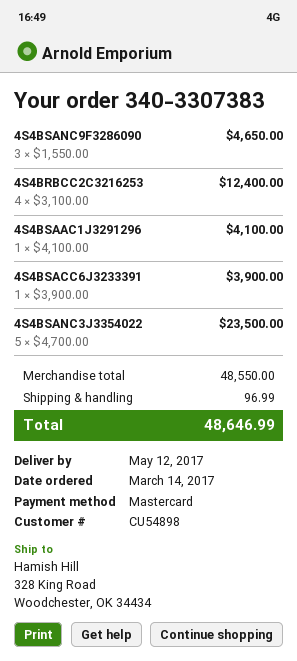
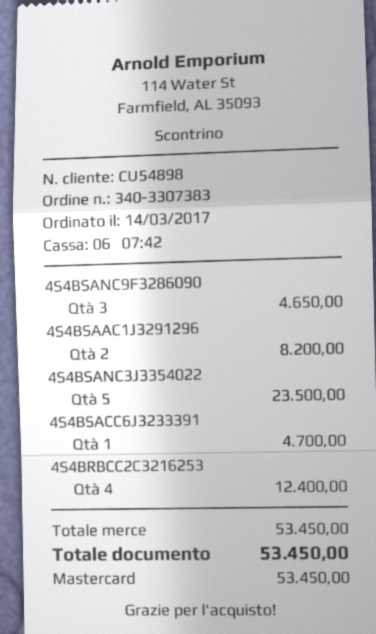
4S4BSAAC1J3291296: 1 for 4100.00 -> 2 for 8200.00
4S4BSACC6J3233391: 1 for 3900.00 -> 1 for 4700.00
subtotal: 48550.00 -> 53450.00
shipping: 96.99 -> none
total: 48646.99 -> 53450.00

